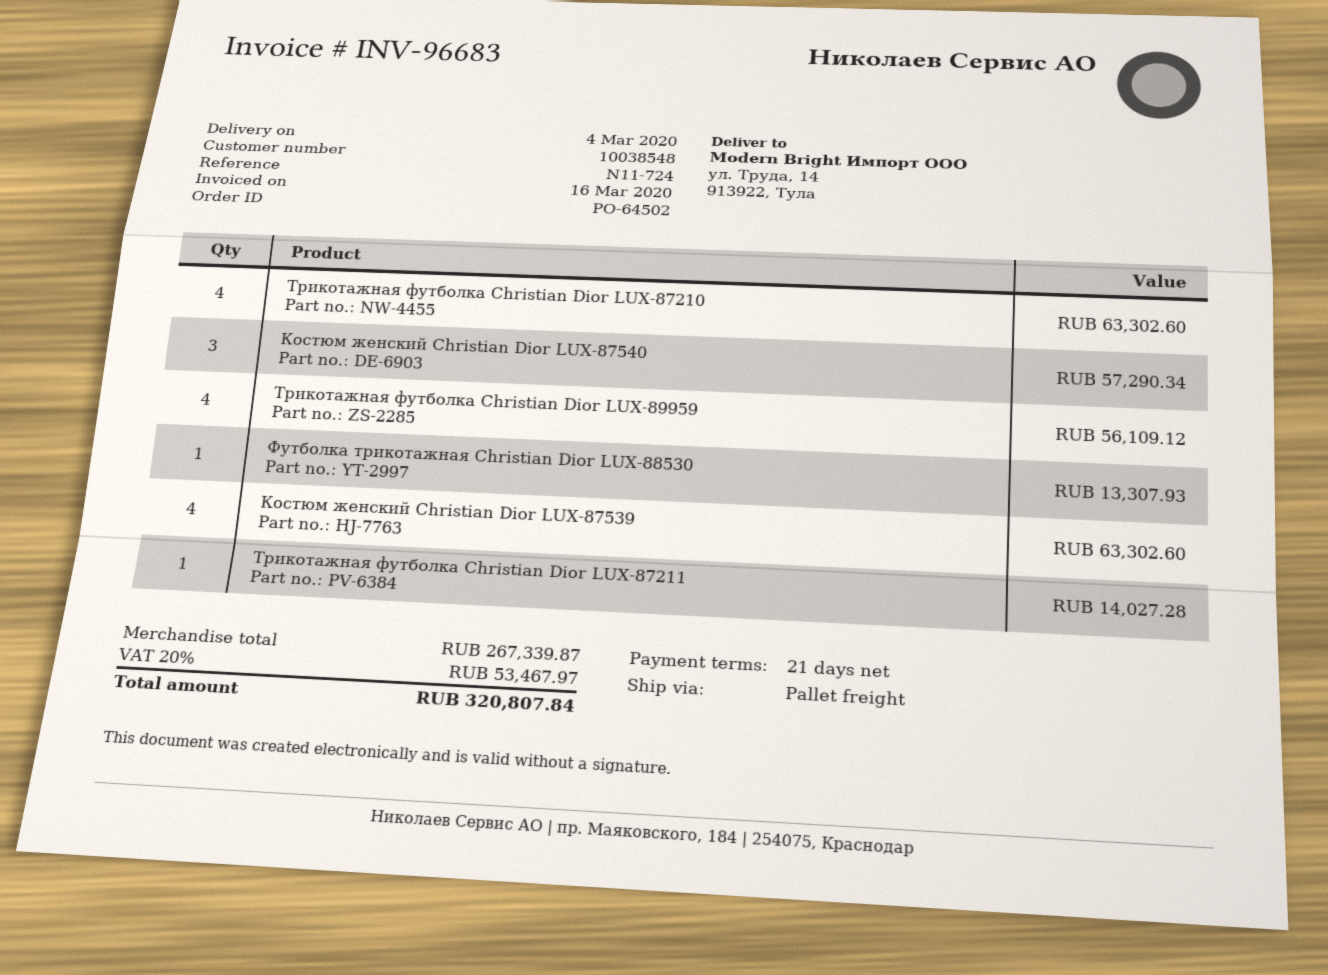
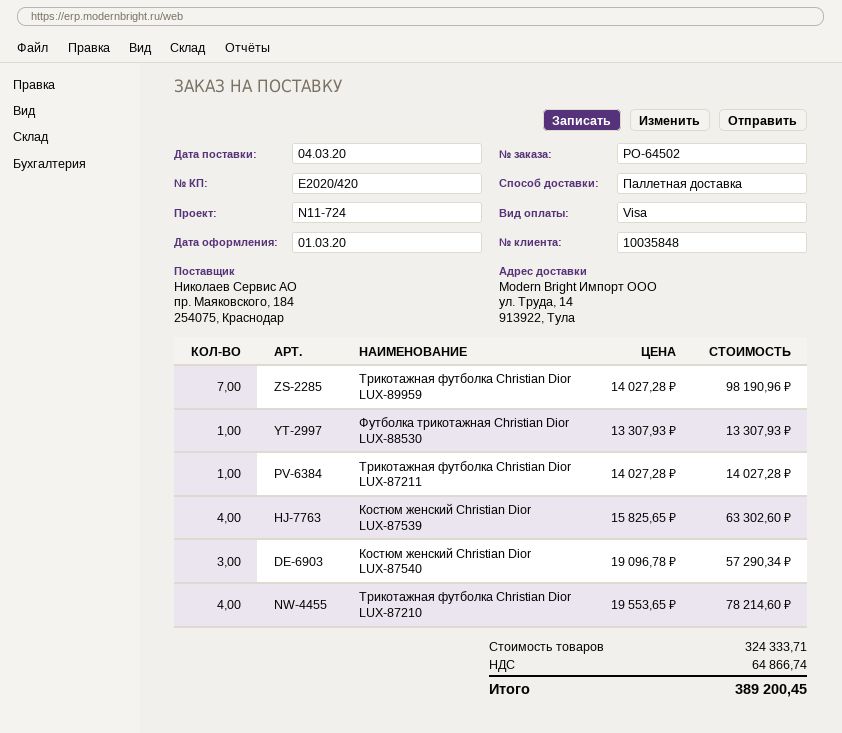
customer number: 10038548 -> 10035848
Трикотажная футболка Christian Dior LUX-87210: 4 for 63302.60 -> 4 for 78214.60
Трикотажная футболка Christian Dior LUX-89959: 4 for 56109.12 -> 7 for 98190.96
subtotal: 267339.87 -> 324333.71
tax: 53467.97 -> 64866.74
total: 320807.84 -> 389200.45

